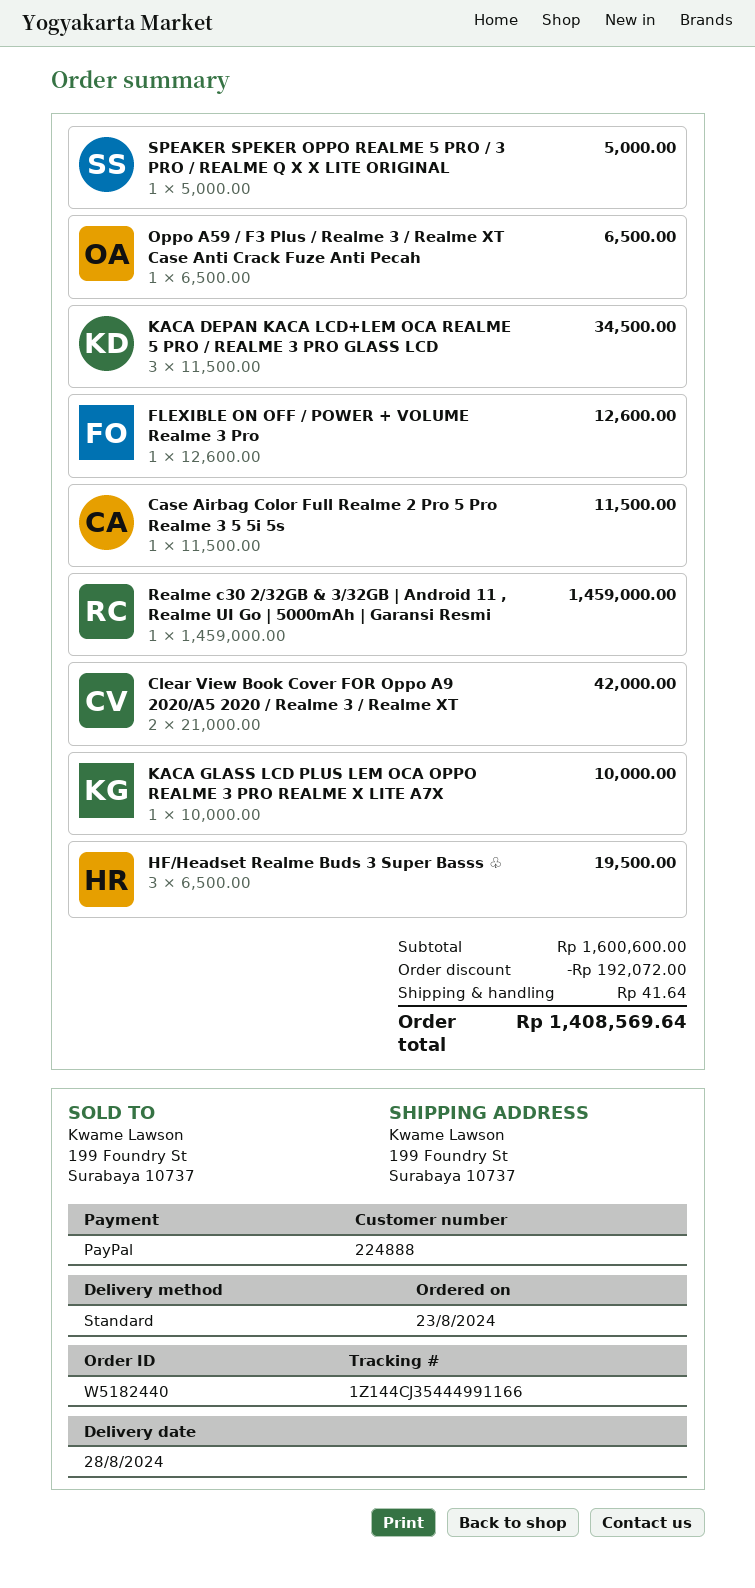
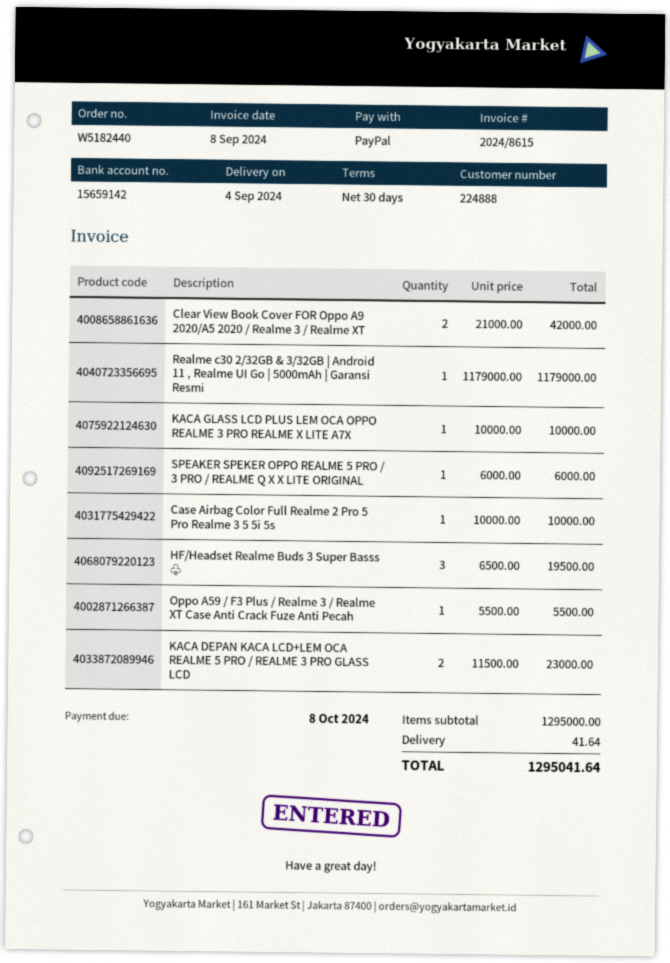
delivery date: 2024-08-28 -> 2024-09-04
SPEAKER SPEKER OPPO REALME 5 PRO / 3 PRO / REALME Q X X LITE ORIGINAL: 1 x 5000.00 = 5000.00 -> 1 x 6000.00 = 6000.00
Oppo A59 / F3 Plus / Realme 3 / Realme XT Case Anti Crack Fuze Anti Pecah: 1 x 6500.00 = 6500.00 -> 1 x 5500.00 = 5500.00
KACA DEPAN KACA LCD+LEM OCA REALME 5 PRO / REALME 3 PRO GLASS LCD: 3 x 11500.00 = 34500.00 -> 2 x 11500.00 = 23000.00
FLEXIBLE ON OFF / POWER + VOLUME Realme 3 Pro: 1 x 12600.00 = 12600.00 -> none
Case Airbag Color Full Realme 2 Pro 5 Pro Realme 3 5 5i 5s: 1 x 11500.00 = 11500.00 -> 1 x 10000.00 = 10000.00
Realme c30 2/32GB & 3/32GB | Android 11 , Realme UI Go | 5000mAh | Garansi Resmi: 1 x 1459000.00 = 1459000.00 -> 1 x 1179000.00 = 1179000.00
subtotal: 1600600.00 -> 1295000.00
discount: 192072.00 -> none
total: 1408569.64 -> 1295041.64

